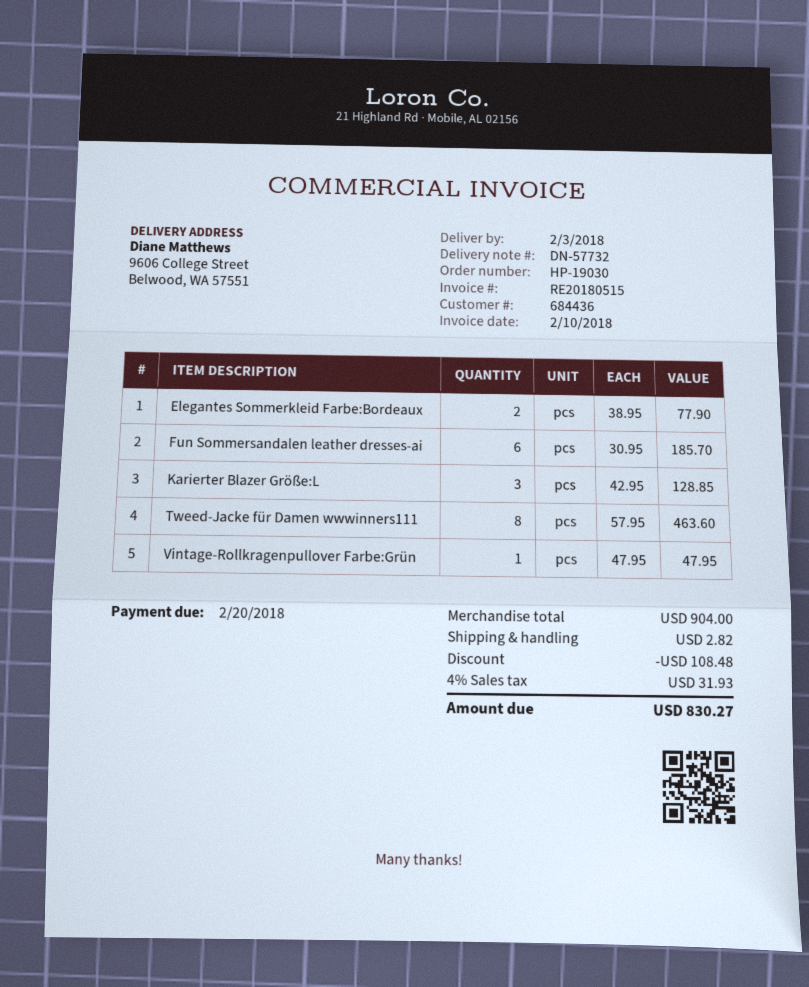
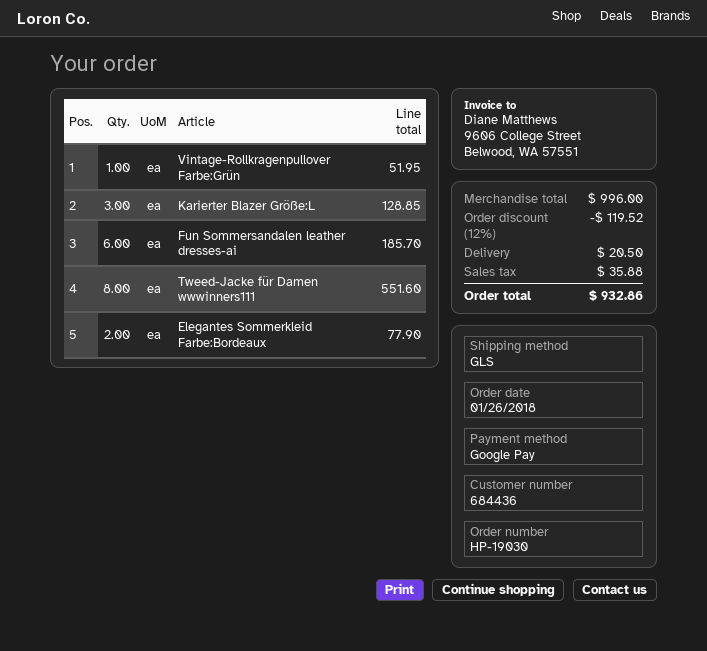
Tweed-Jacke für Damen wwwinners111: 8 for 463.60 -> 8 for 551.60
Vintage-Rollkragenpullover Farbe:Grün: 1 for 47.95 -> 1 for 51.95
subtotal: 904.00 -> 996.00
discount: 108.48 -> 119.52
shipping: 2.82 -> 20.50
tax: 31.93 -> 35.88
total: 830.27 -> 932.86

